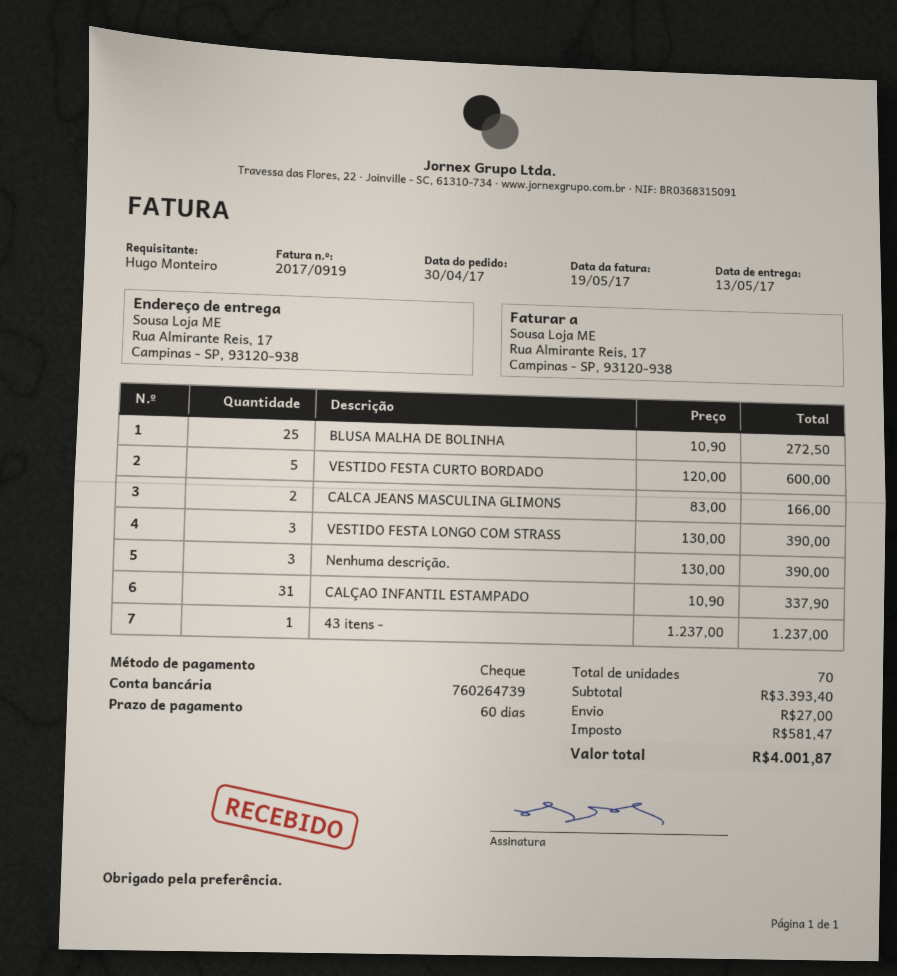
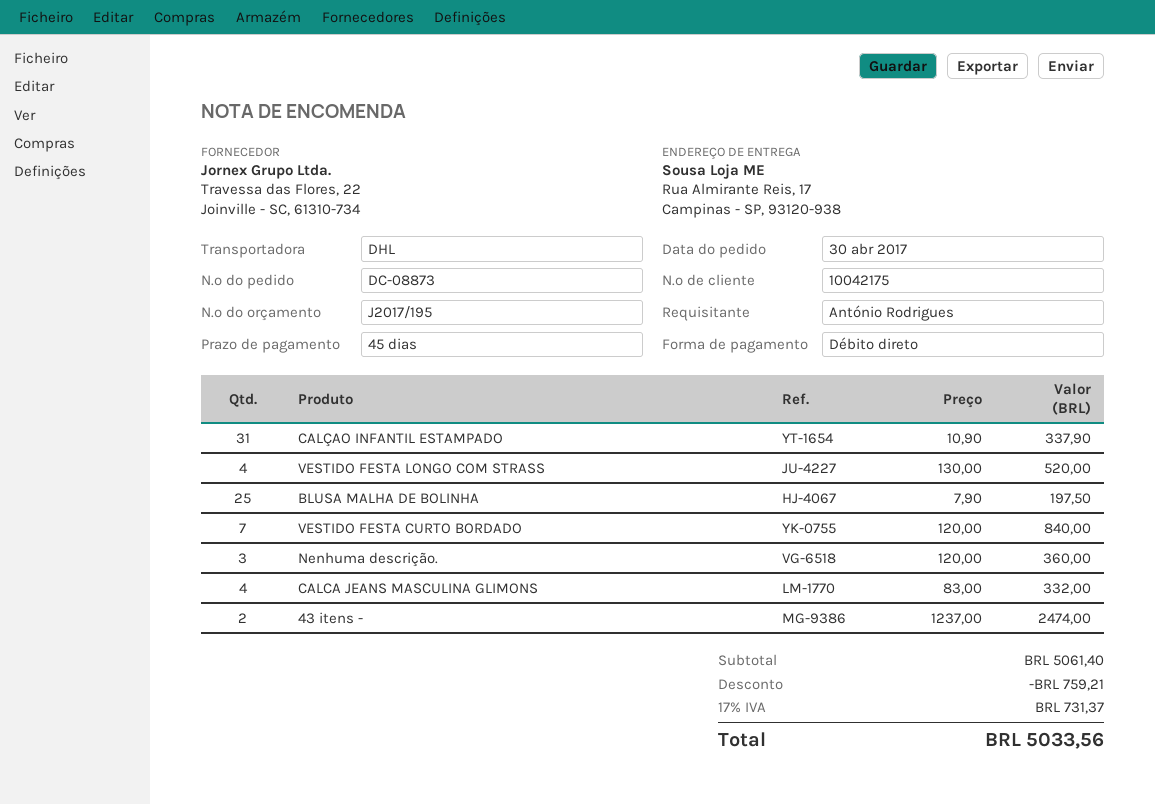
payment terms: 60 days -> 45 days
ordered by: Hugo Monteiro -> António Rodrigues
payment method: cheque -> direct debit
BLUSA MALHA DE BOLINHA: 25 x 10.90 = 272.50 -> 25 x 7.90 = 197.50
VESTIDO FESTA CURTO BORDADO: 5 x 120.00 = 600.00 -> 7 x 120.00 = 840.00
CALCA JEANS MASCULINA GLIMONS: 2 x 83.00 = 166.00 -> 4 x 83.00 = 332.00
VESTIDO FESTA LONGO COM STRASS: 3 x 130.00 = 390.00 -> 4 x 130.00 = 520.00
Nenhuma descrição.: 3 x 130.00 = 390.00 -> 3 x 120.00 = 360.00
43 itens -: 1 x 1237.00 = 1237.00 -> 2 x 1237.00 = 2474.00
subtotal: 3393.40 -> 5061.40
discount: none -> 759.21
shipping: 27.00 -> none
tax: 581.47 -> 731.37
total: 4001.87 -> 5033.56

